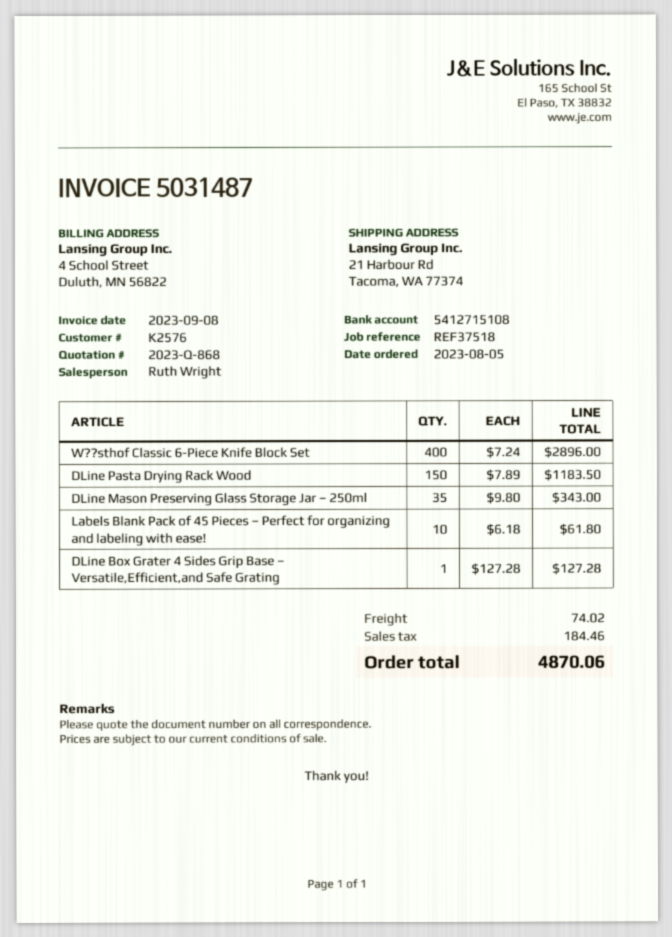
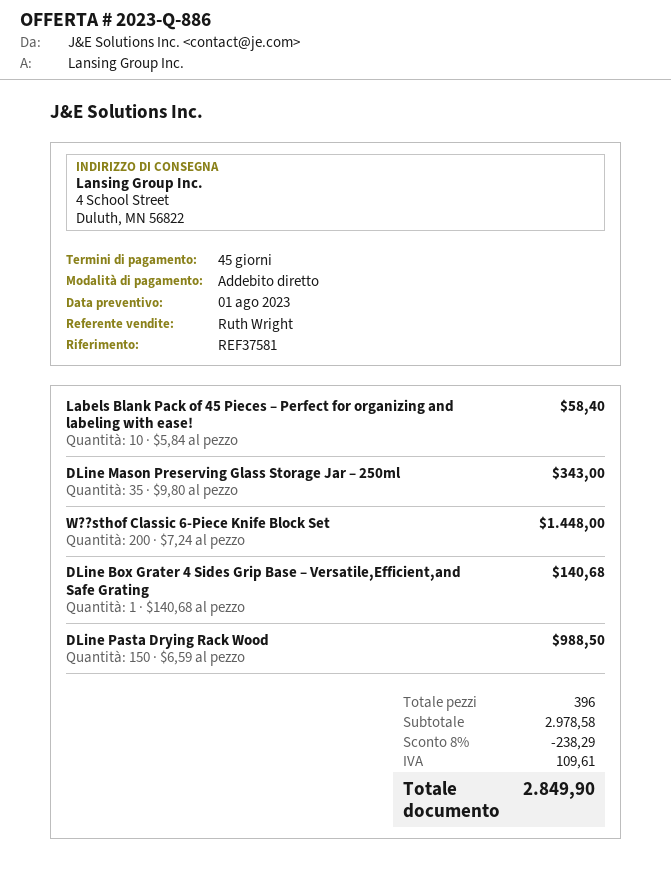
quote number: 2023-Q-868 -> 2023-Q-886
reference: REF37518 -> REF37581
ship to: 21 Harbour Rd, Tacoma, WA 77374 -> 4 School Street, Duluth, MN 56822
W??sthof Classic 6-Piece Knife Block Set: 400 x 7.24 = 2896.00 -> 200 x 7.24 = 1448.00
DLine Pasta Drying Rack Wood: 150 x 7.89 = 1183.50 -> 150 x 6.59 = 988.50
Labels Blank Pack of 45 Pieces – Perfect for organizing and labeling with ease!: 10 x 6.18 = 61.80 -> 10 x 5.84 = 58.40
DLine Box Grater 4 Sides Grip Base – Versatile,Efficient,and Safe Grating: 1 x 127.28 = 127.28 -> 1 x 140.68 = 140.68
discount: none -> 8% = 238.29
shipping: 74.02 -> none
tax: 184.46 -> 109.61
total: 4870.06 -> 2849.90

